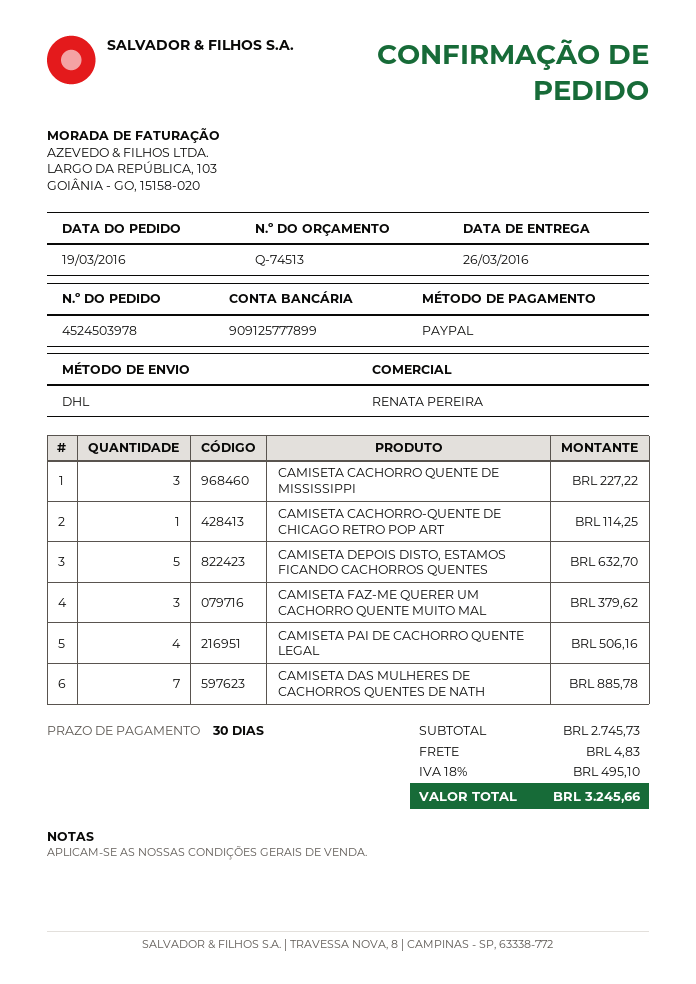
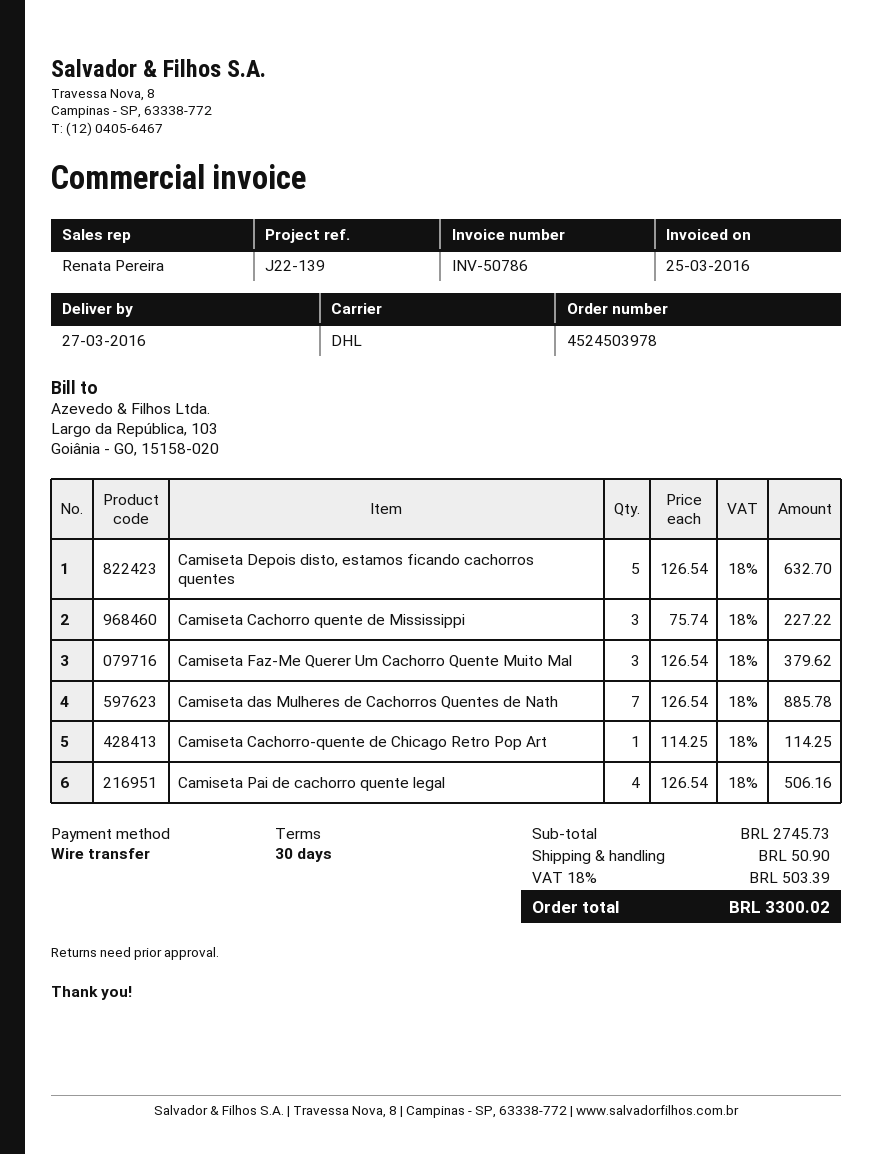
delivery date: 2016-03-26 -> 2016-03-27
payment method: PayPal -> bank transfer
shipping: 4.83 -> 50.90
tax: 18% = 495.10 -> 18% = 503.39
total: 3245.66 -> 3300.02

